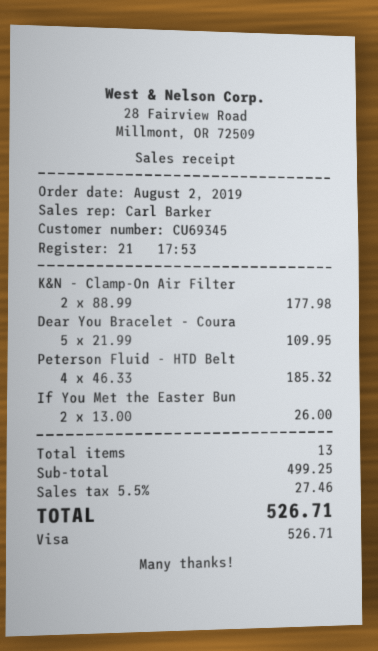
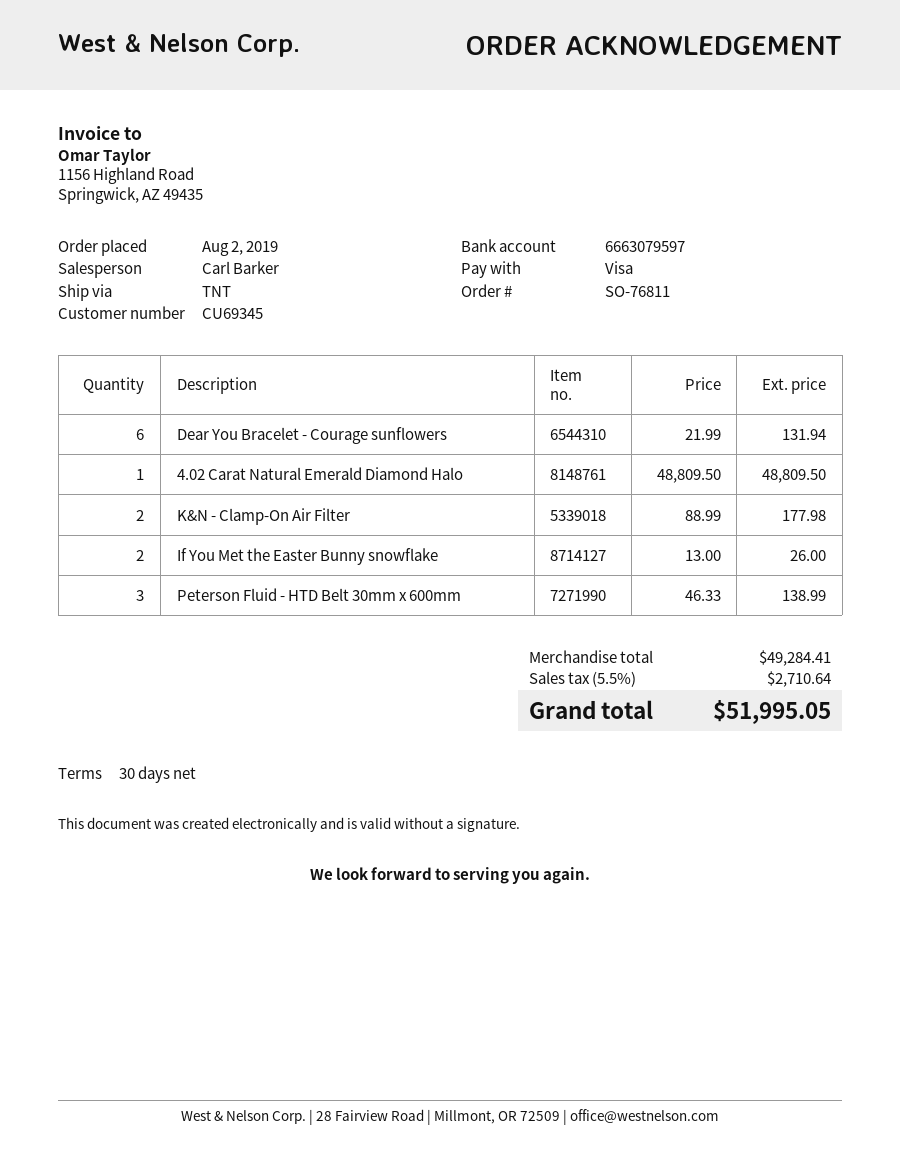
Dear You Bracelet - Coura: 5 x 21.99 = 109.95 -> 6 x 21.99 = 131.94
Peterson Fluid - HTD Belt: 4 x 46.33 = 185.32 -> 3 x 46.33 = 138.99
4.02 Carat Natural Emerald Diamond Halo: none -> 1 x 48809.50 = 48809.50
subtotal: 499.25 -> 49284.41
tax: 5.5% = 27.46 -> 5.5% = 2710.64
total: 526.71 -> 51995.05

